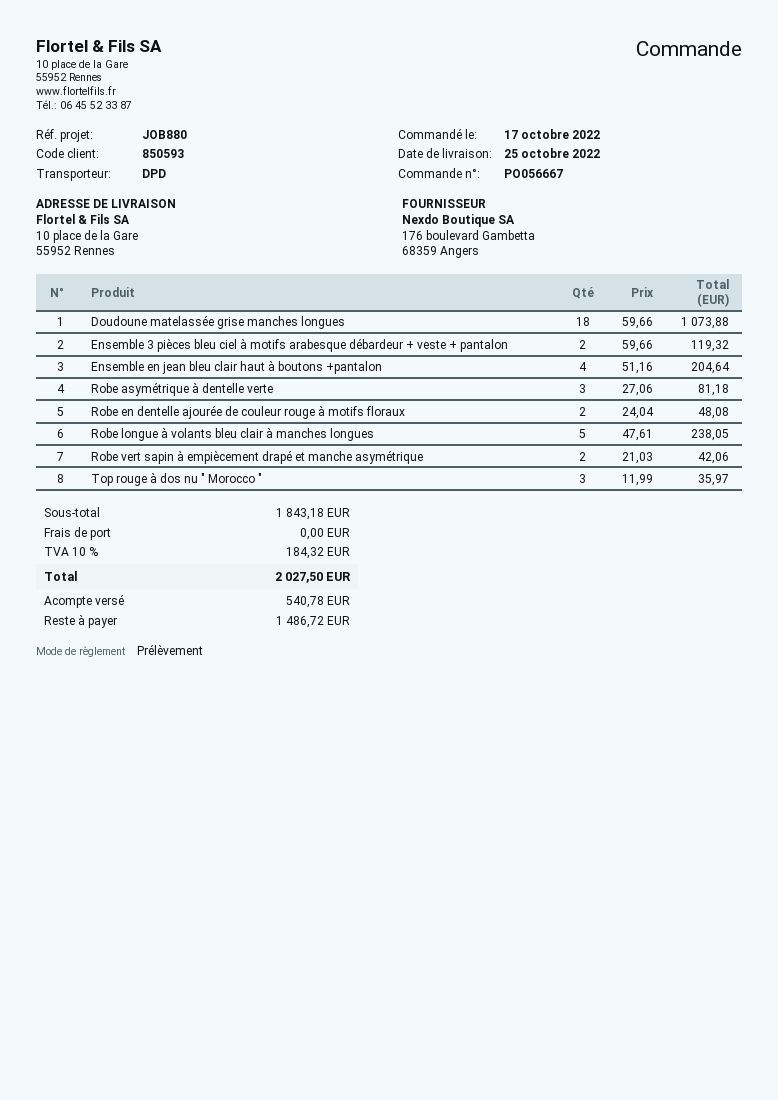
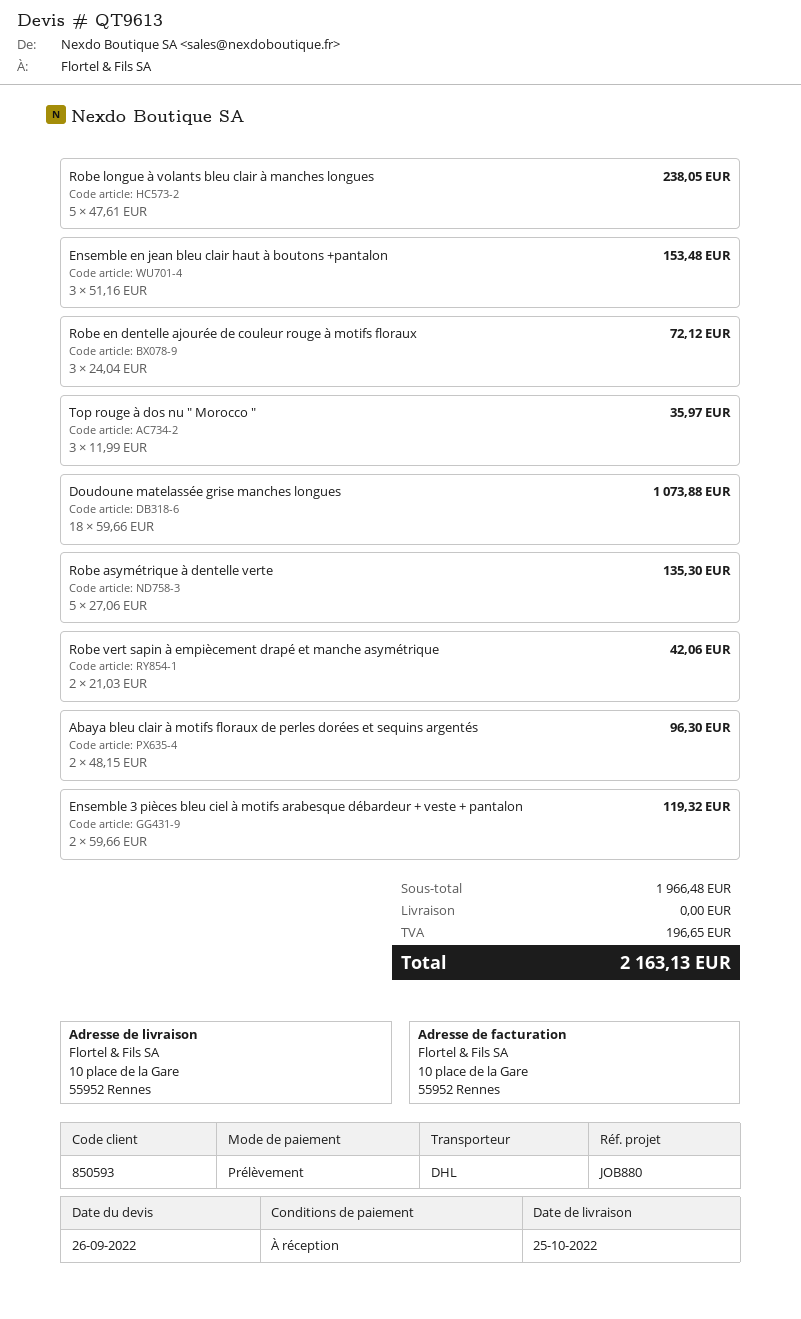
shipping method: DPD -> DHL
Ensemble en jean bleu clair haut à boutons +pantalon: 4 x 51.16 = 204.64 -> 3 x 51.16 = 153.48
Robe asymétrique à dentelle verte: 3 x 27.06 = 81.18 -> 5 x 27.06 = 135.30
Robe en dentelle ajourée de couleur rouge à motifs floraux: 2 x 24.04 = 48.08 -> 3 x 24.04 = 72.12
Abaya bleu clair à motifs floraux de perles dorées et sequins argentés: none -> 2 x 48.15 = 96.30
subtotal: 1843.18 -> 1966.48
tax: 184.32 -> 196.65
total: 2027.50 -> 2163.13

